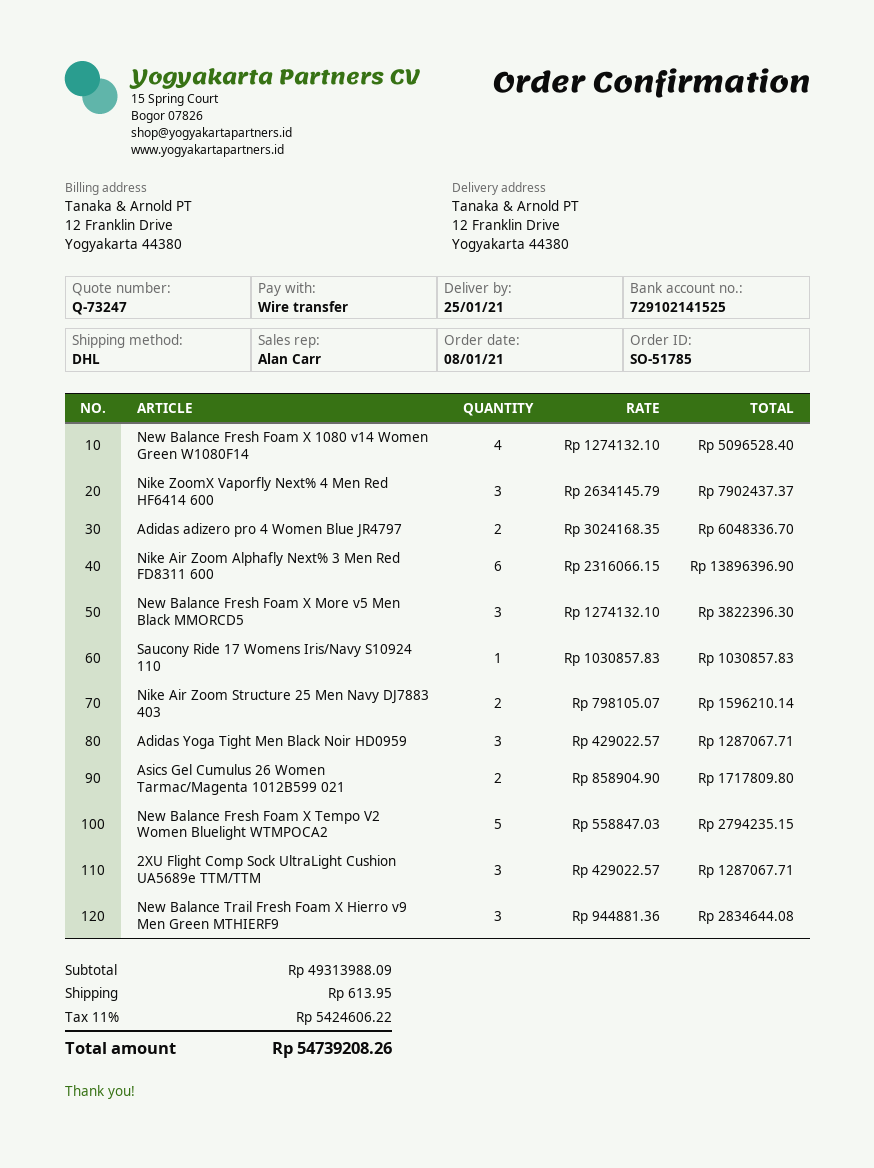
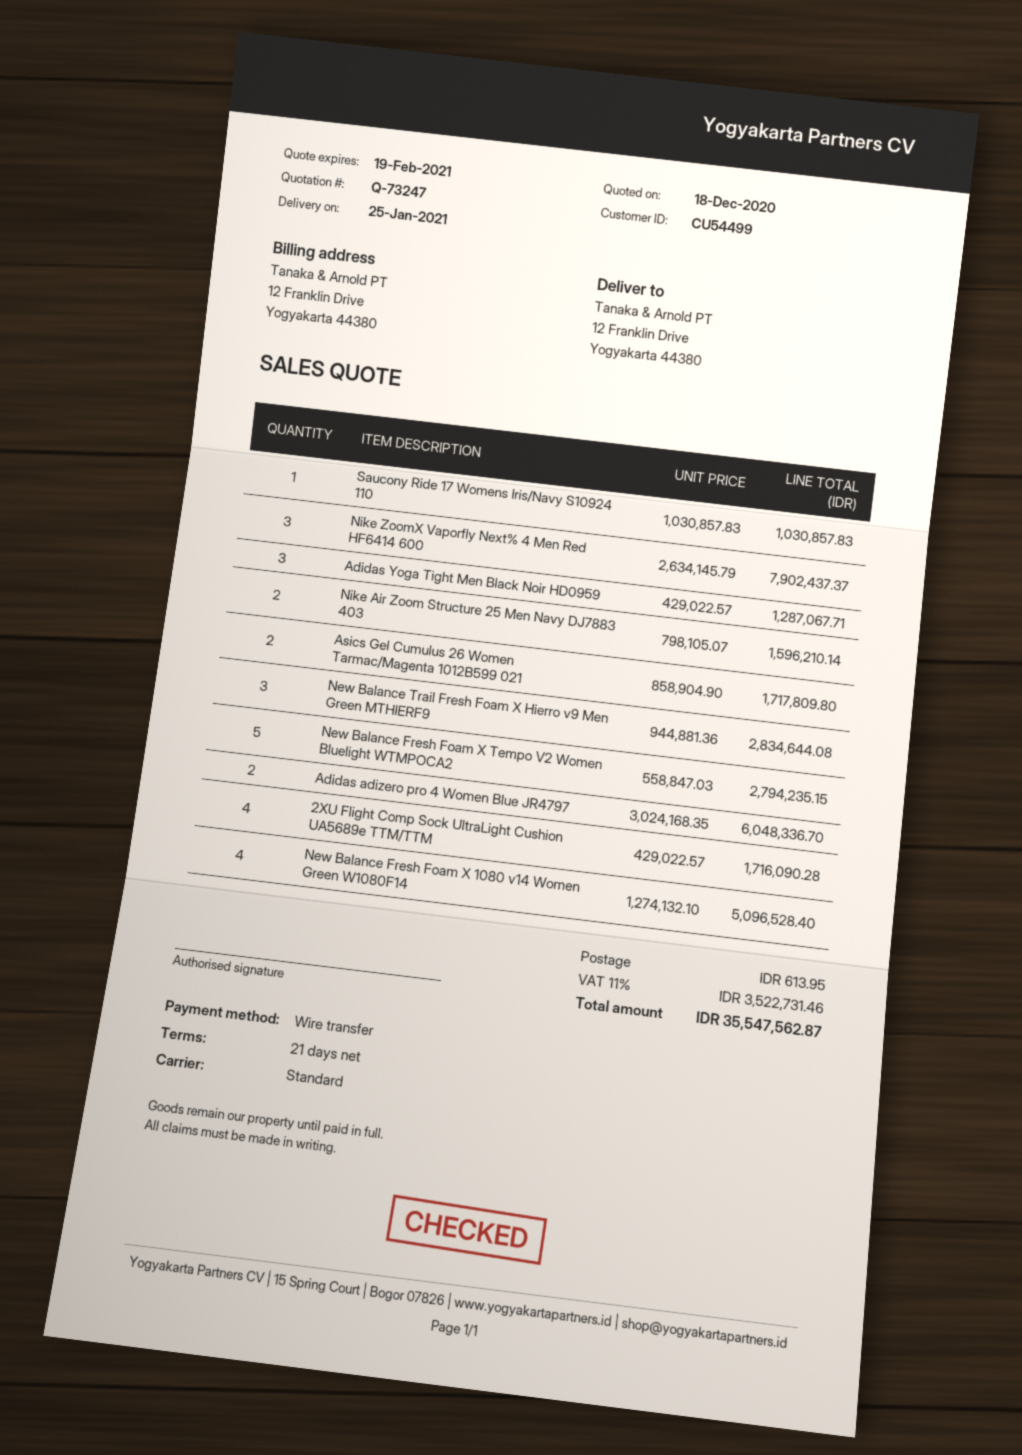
shipping method: DHL -> standard
Nike Air Zoom Alphafly Next% 3 Men Red FD8311 600: 6 x 2316066.15 = 13896396.90 -> none
New Balance Fresh Foam X More v5 Men Black MMORCD5: 3 x 1274132.10 = 3822396.30 -> none
2XU Flight Comp Sock UltraLight Cushion UA5689e TTM/TTM: 3 x 429022.57 = 1287067.71 -> 4 x 429022.57 = 1716090.28
tax: 11% = 5424606.22 -> 11% = 3522731.46
total: 54739208.26 -> 35547562.87

